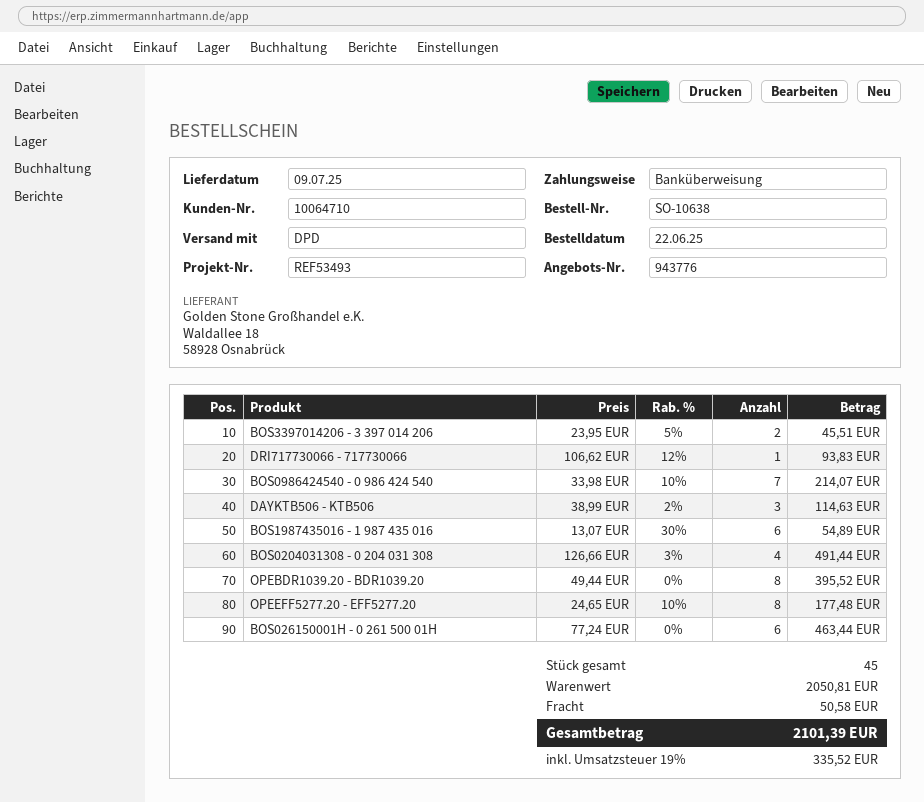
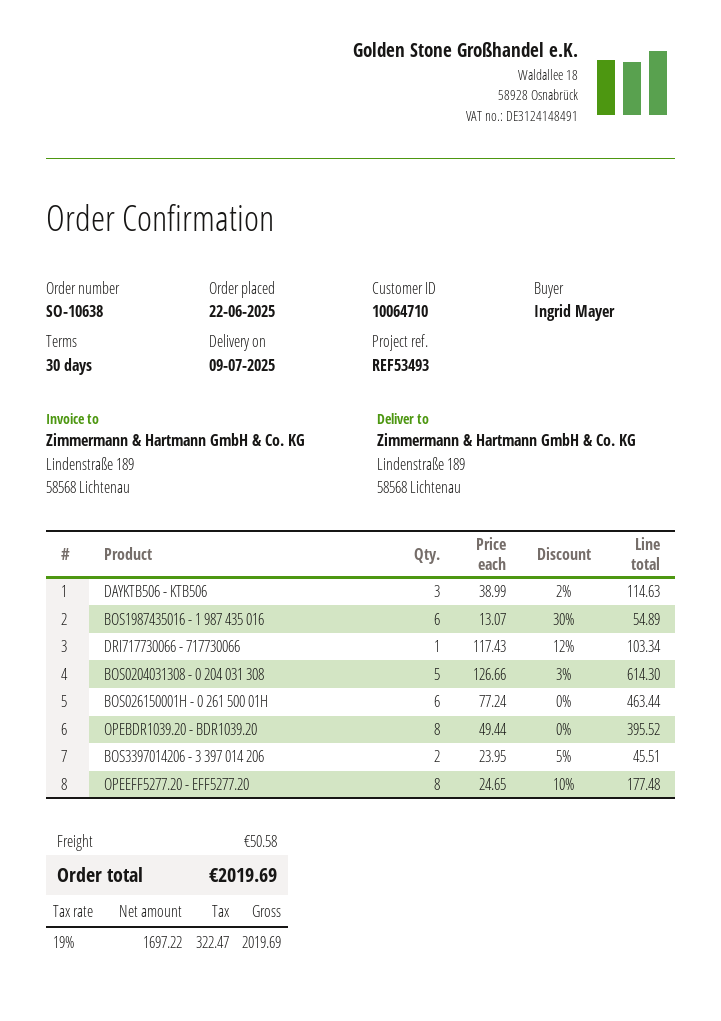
DRI717730066 - 717730066: 1 x 106.62 - 12% = 93.83 -> 1 x 117.43 - 12% = 103.34
BOS0986424540 - 0 986 424 540: 7 x 33.98 - 10% = 214.07 -> none
BOS0204031308 - 0 204 031 308: 4 x 126.66 - 3% = 491.44 -> 5 x 126.66 - 3% = 614.30
tax: 19% = 335.52 -> 19% = 322.47
total: 2101.39 -> 2019.69

